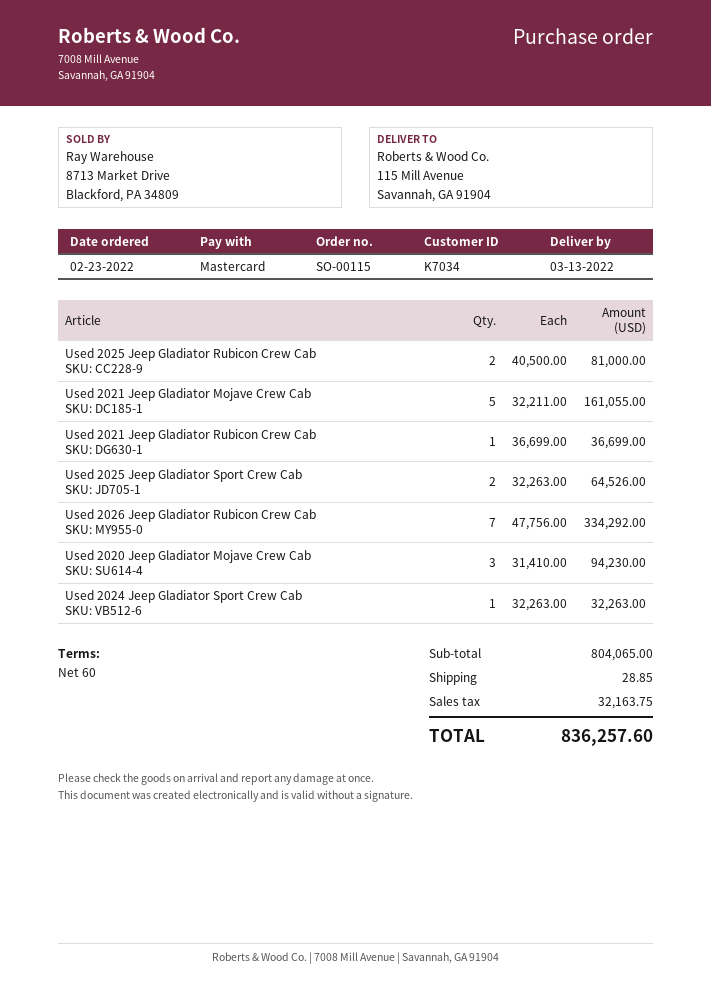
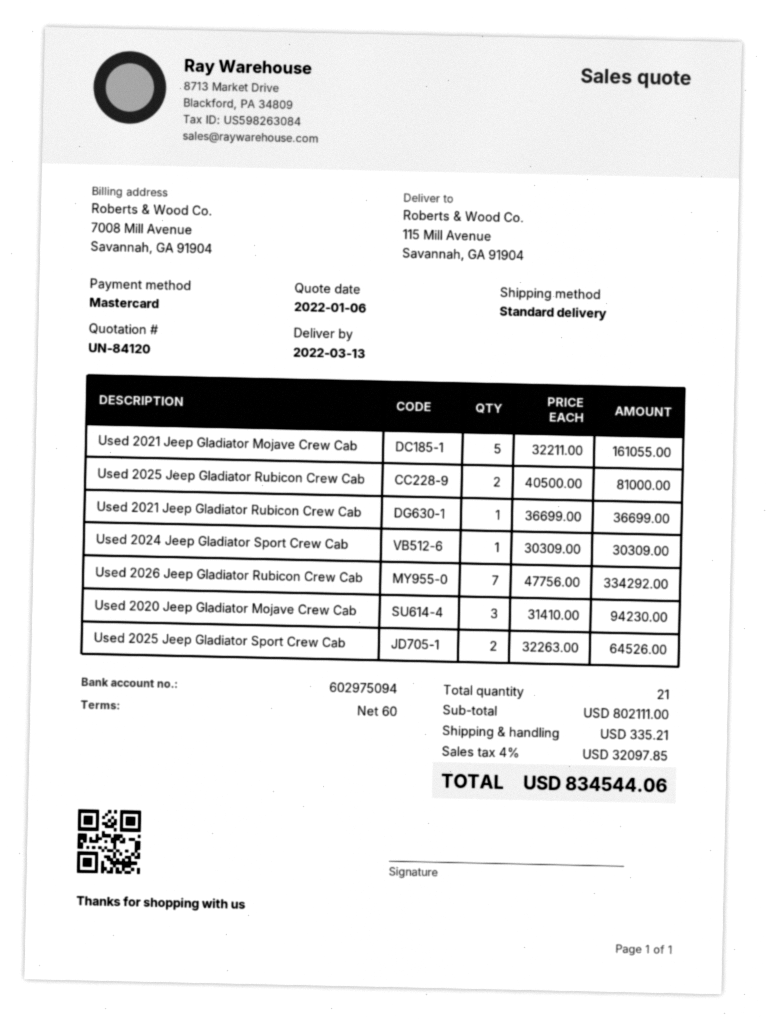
Used 2024 Jeep Gladiator Sport Crew Cab: 1 x 32263.00 = 32263.00 -> 1 x 30309.00 = 30309.00
subtotal: 804065.00 -> 802111.00
shipping: 28.85 -> 335.21
tax: 32163.75 -> 32097.85
total: 836257.60 -> 834544.06

